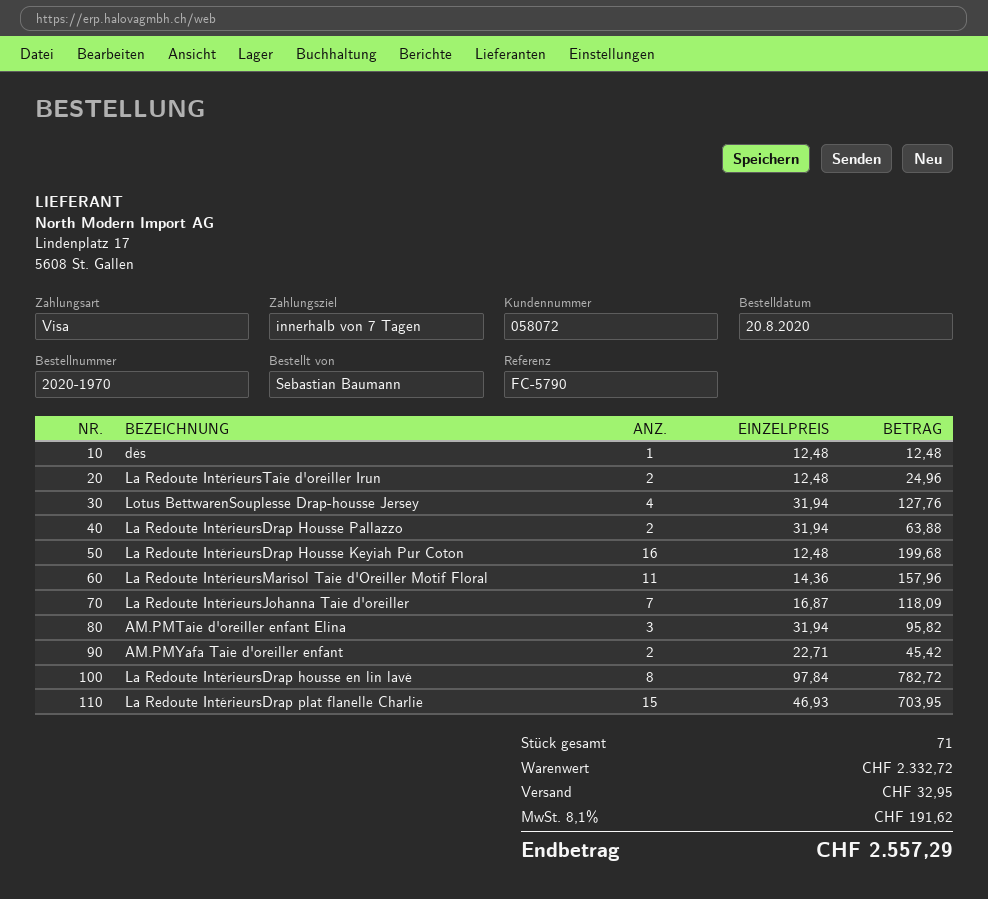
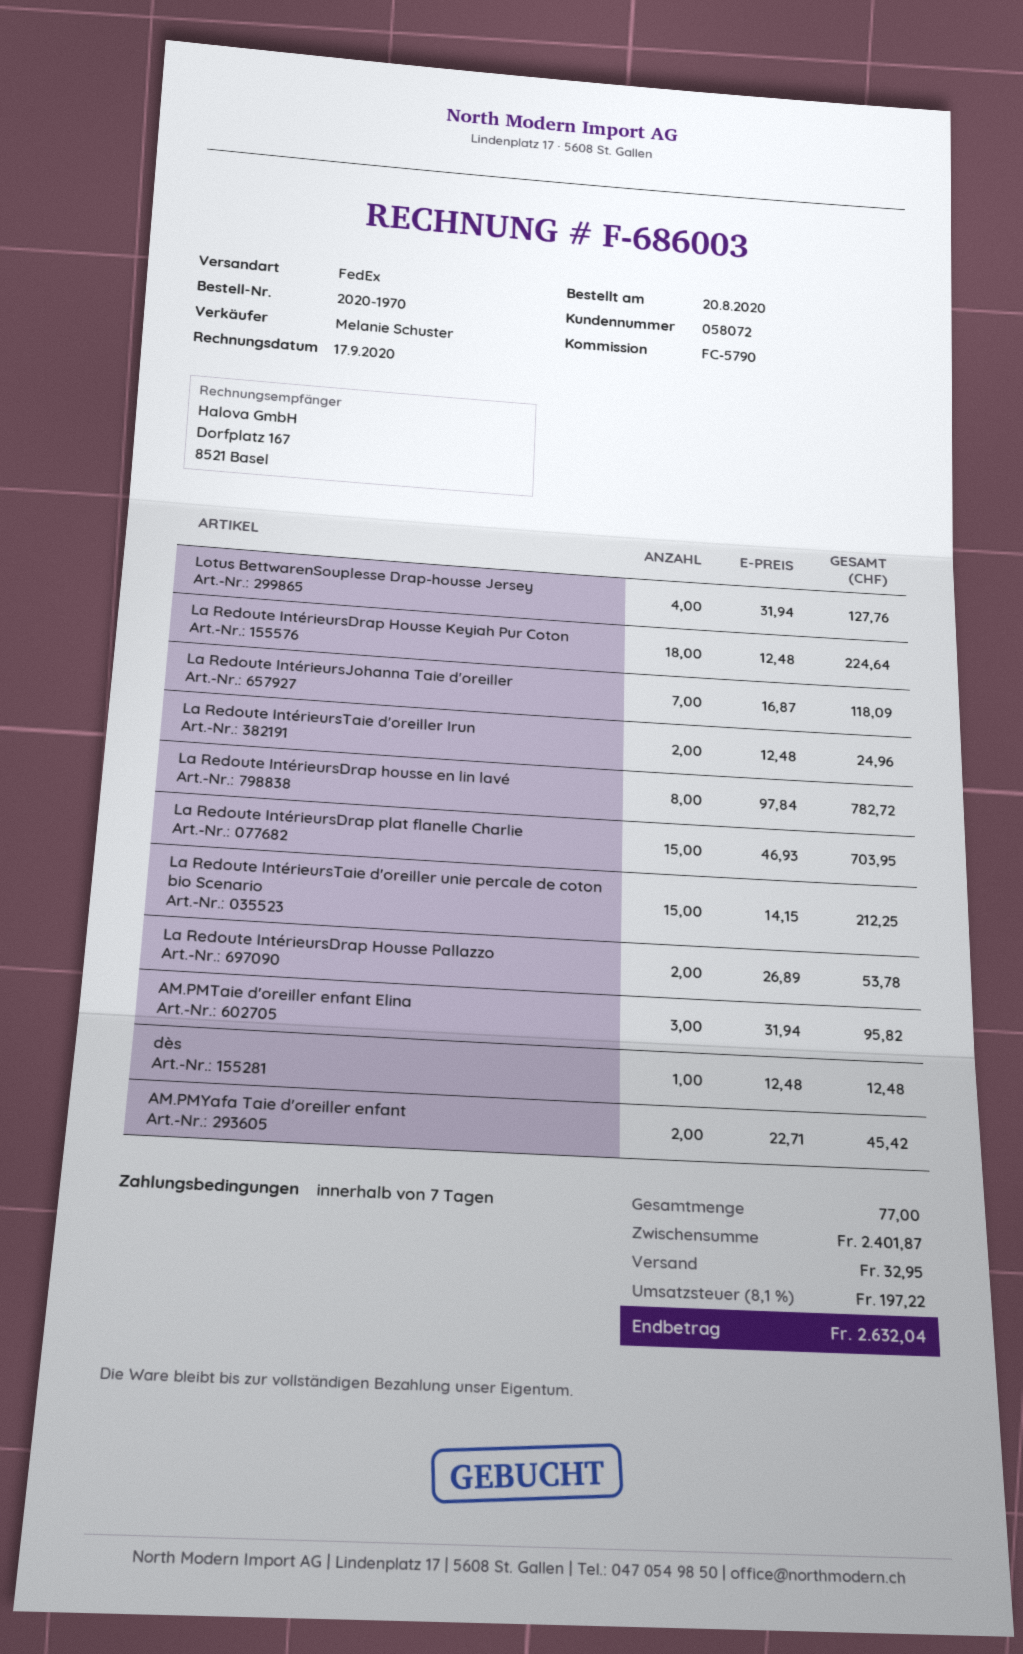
La Redoute IntérieursDrap Housse Pallazzo: 2 x 31.94 = 63.88 -> 2 x 26.89 = 53.78
La Redoute IntérieursDrap Housse Keyiah Pur Coton: 16 x 12.48 = 199.68 -> 18 x 12.48 = 224.64
La Redoute IntérieursMarisol Taie d'Oreiller Motif Floral: 11 x 14.36 = 157.96 -> none
La Redoute IntérieursTaie d'oreiller unie percale de coton bio Scenario: none -> 15 x 14.15 = 212.25
total quantity: 71 -> 77
subtotal: 2332.72 -> 2401.87
tax: 8.1% = 191.62 -> 8.1% = 197.22
total: 2557.29 -> 2632.04

